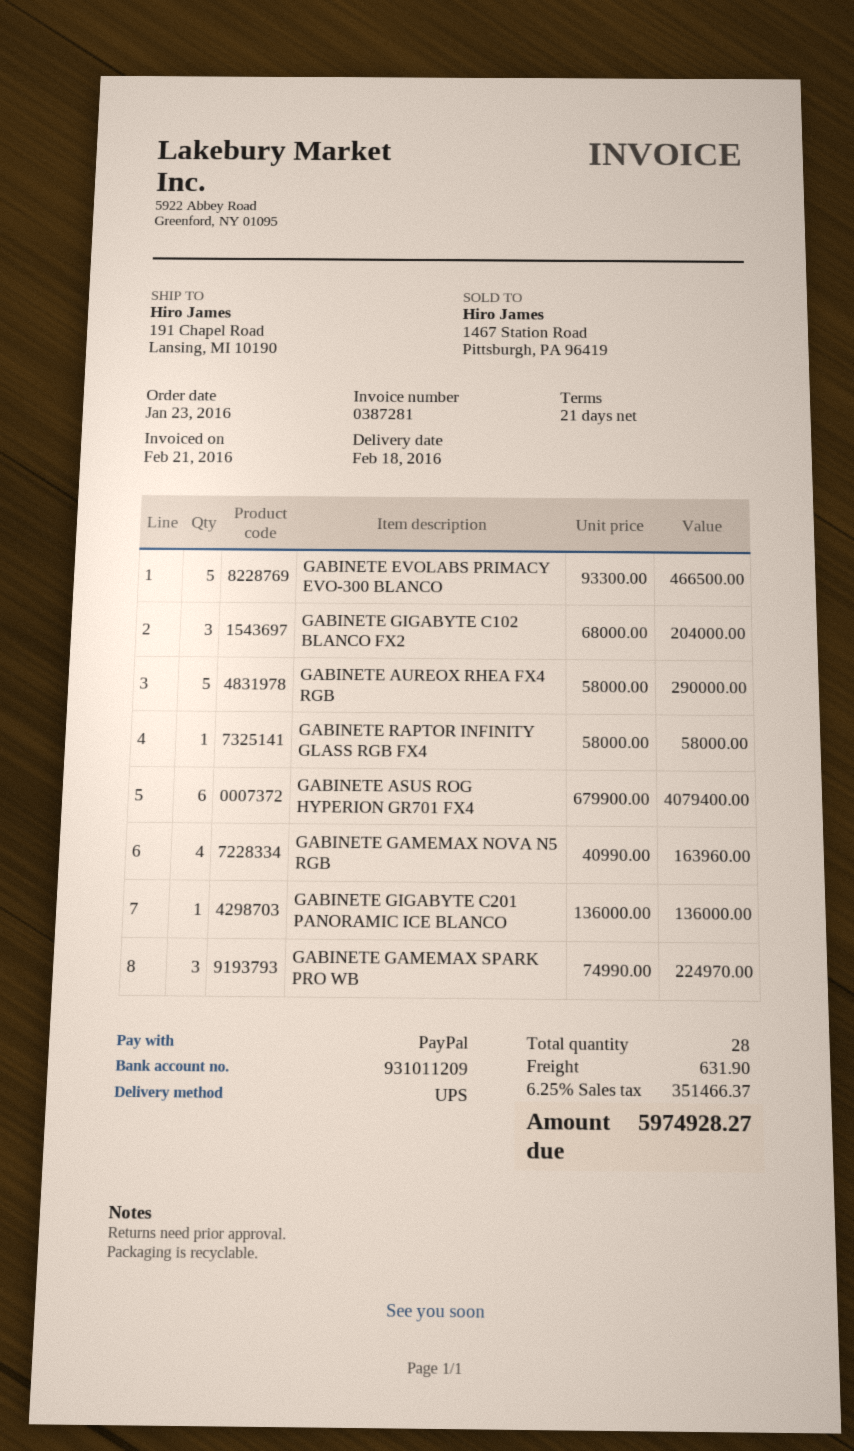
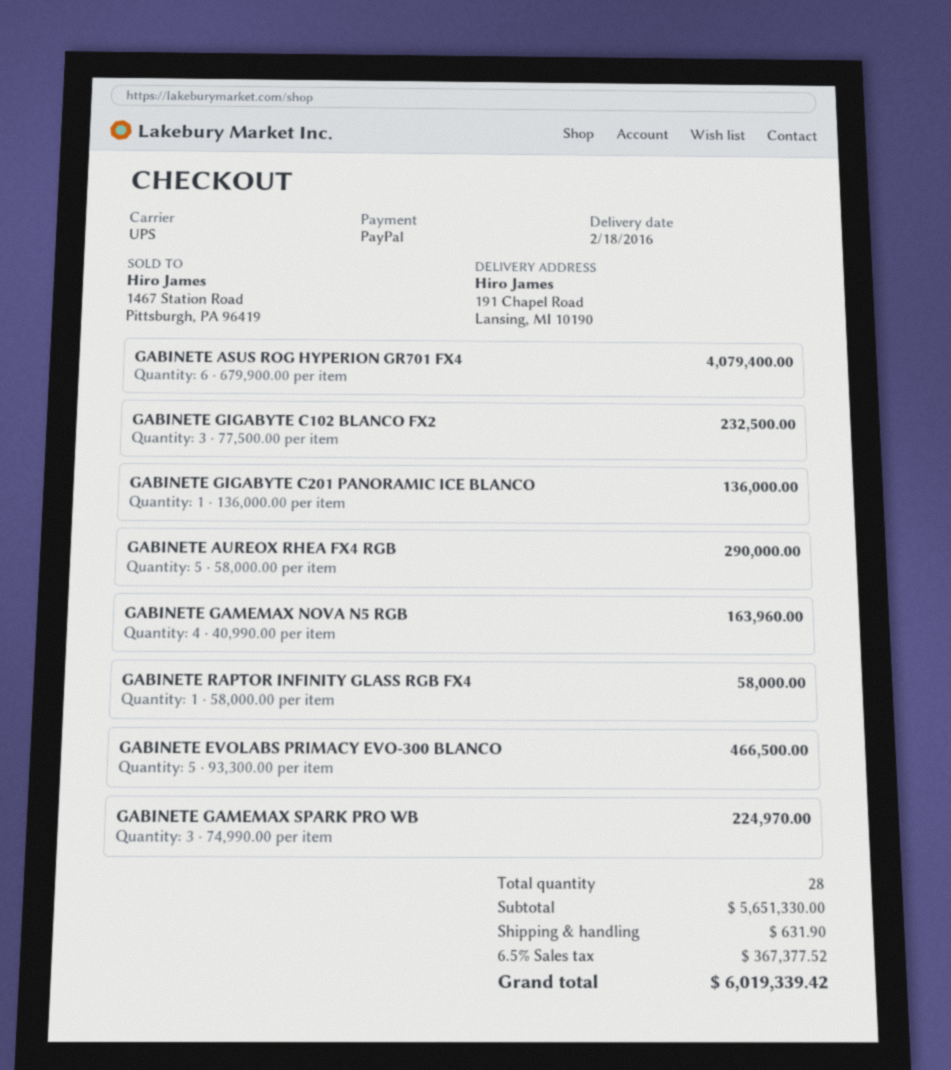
GABINETE GIGABYTE C102 BLANCO FX2: 3 x 68000.00 = 204000.00 -> 3 x 77500.00 = 232500.00
tax: 6.25% = 351466.37 -> 6.5% = 367377.52
total: 5974928.27 -> 6019339.42

